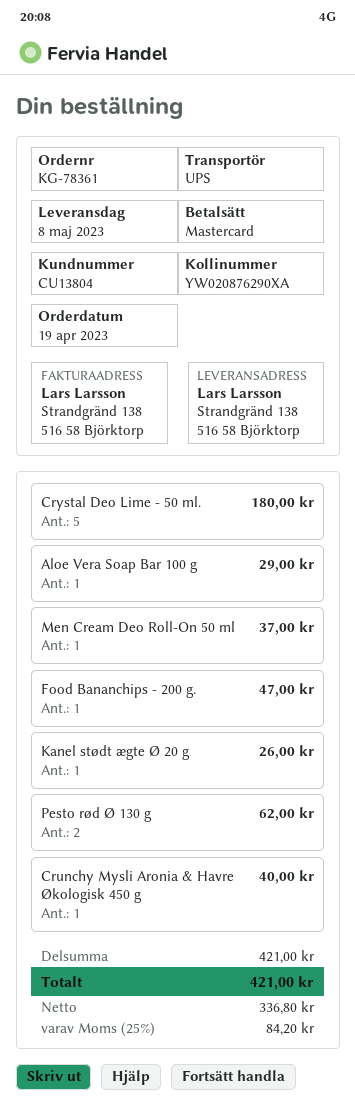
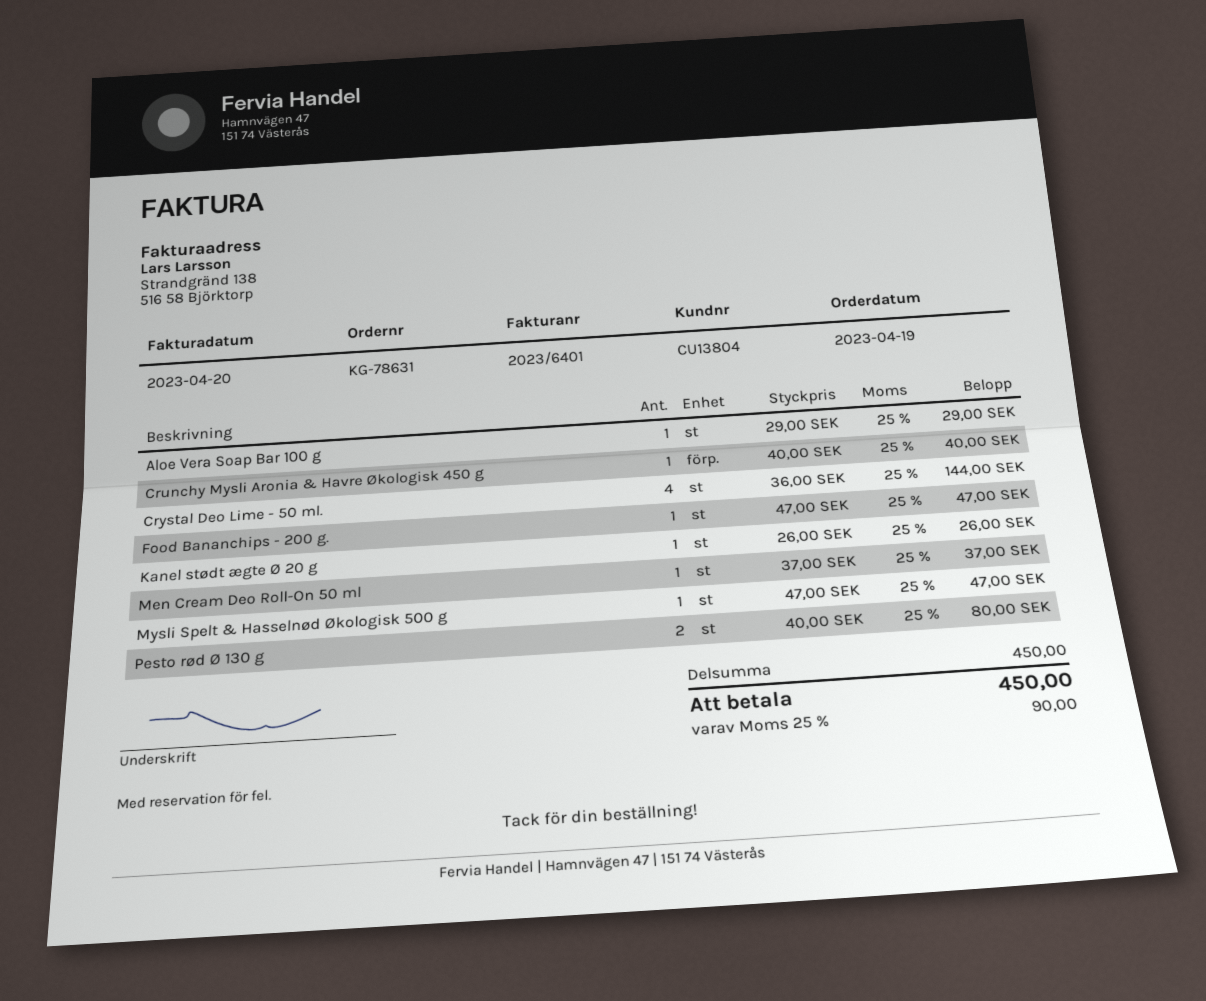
order number: KG-78361 -> KG-78631
Crystal Deo Lime - 50 ml.: 5 for 180.00 -> 4 for 144.00
Pesto rød Ø 130 g: 2 for 62.00 -> 2 for 80.00
Mysli Spelt & Hasselnød Økologisk 500 g: none -> 1 for 47.00
subtotal: 421.00 -> 450.00
tax: 25% = 84.20 -> 25% = 90.00
total: 421.00 -> 450.00

